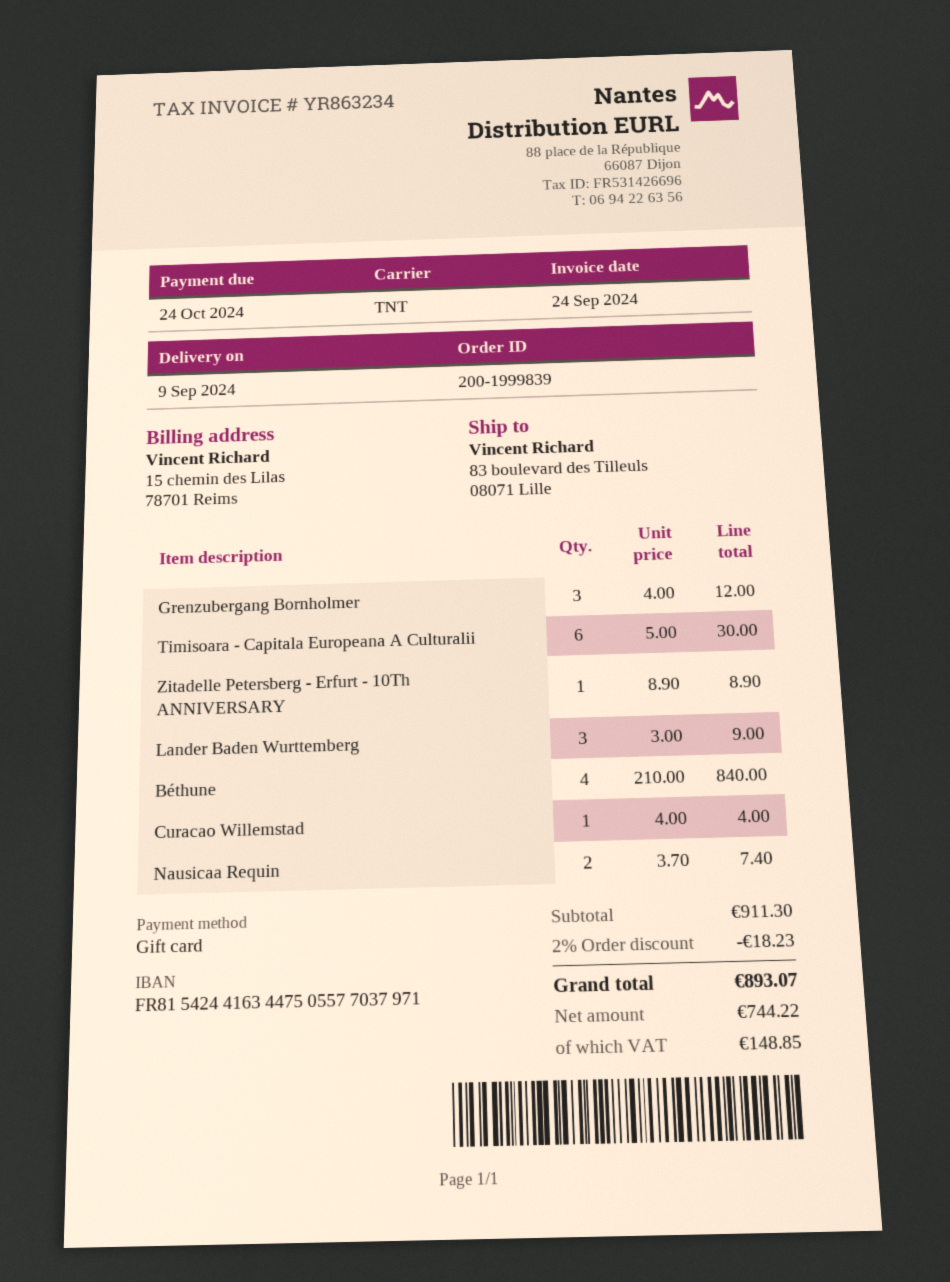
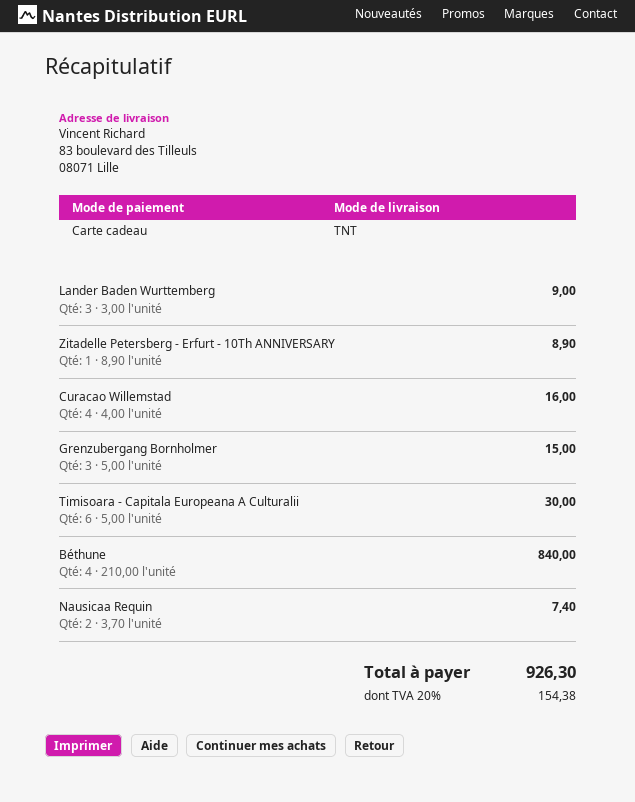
Grenzubergang Bornholmer: 3 x 4.00 = 12.00 -> 3 x 5.00 = 15.00
Curacao Willemstad: 1 x 4.00 = 4.00 -> 4 x 4.00 = 16.00
discount: 2% = 18.23 -> none
tax: 148.85 -> 154.38
total: 893.07 -> 926.30

